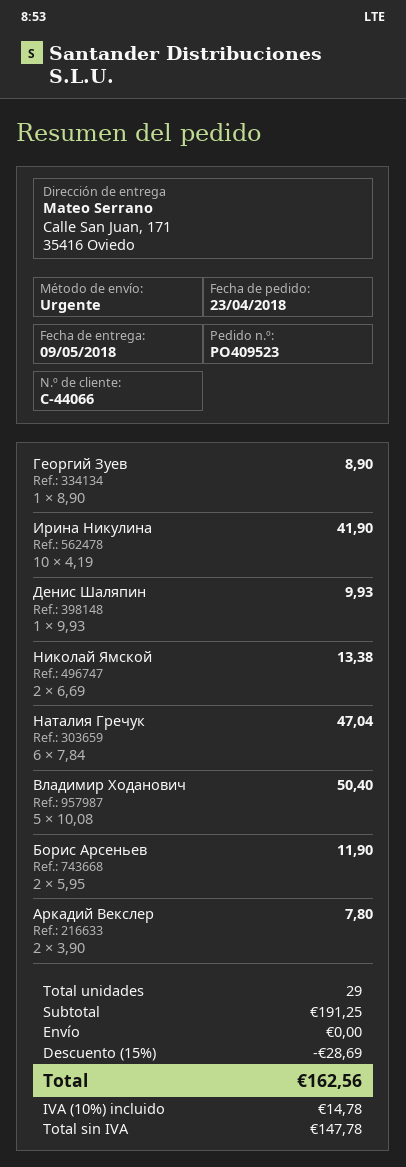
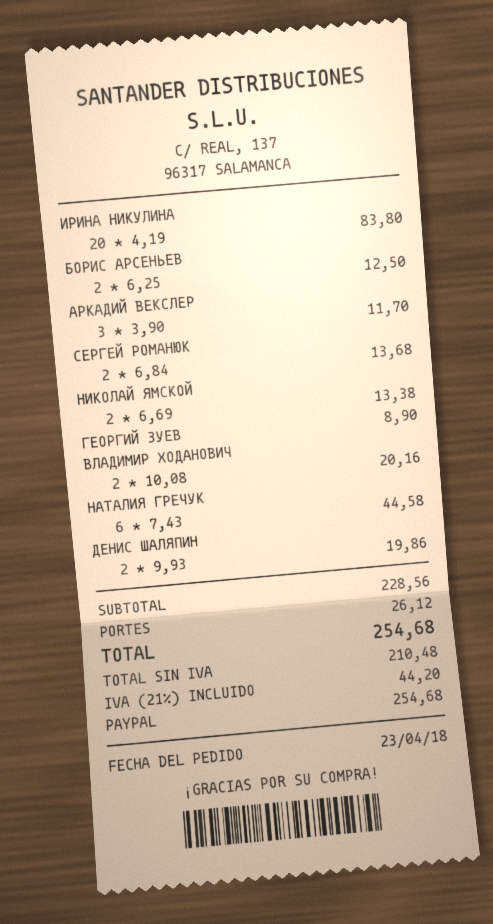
Ирина Никулина: 10 x 4.19 = 41.90 -> 20 x 4.19 = 83.80
Денис Шаляпин: 1 x 9.93 = 9.93 -> 2 x 9.93 = 19.86
Наталия Гречук: 6 x 7.84 = 47.04 -> 6 x 7.43 = 44.58
Владимир Ходанович: 5 x 10.08 = 50.40 -> 2 x 10.08 = 20.16
Борис Арсеньев: 2 x 5.95 = 11.90 -> 2 x 6.25 = 12.50
Аркадий Векслер: 2 x 3.90 = 7.80 -> 3 x 3.90 = 11.70
СЕРГЕЙ РОМАНЮК: none -> 2 x 6.84 = 13.68
subtotal: 191.25 -> 228.56
discount: 15% = 28.69 -> none
shipping: 0.00 -> 26.12
net: 147.78 -> 210.48
tax: 10% = 14.78 -> 21% = 44.20
total: 162.56 -> 254.68

